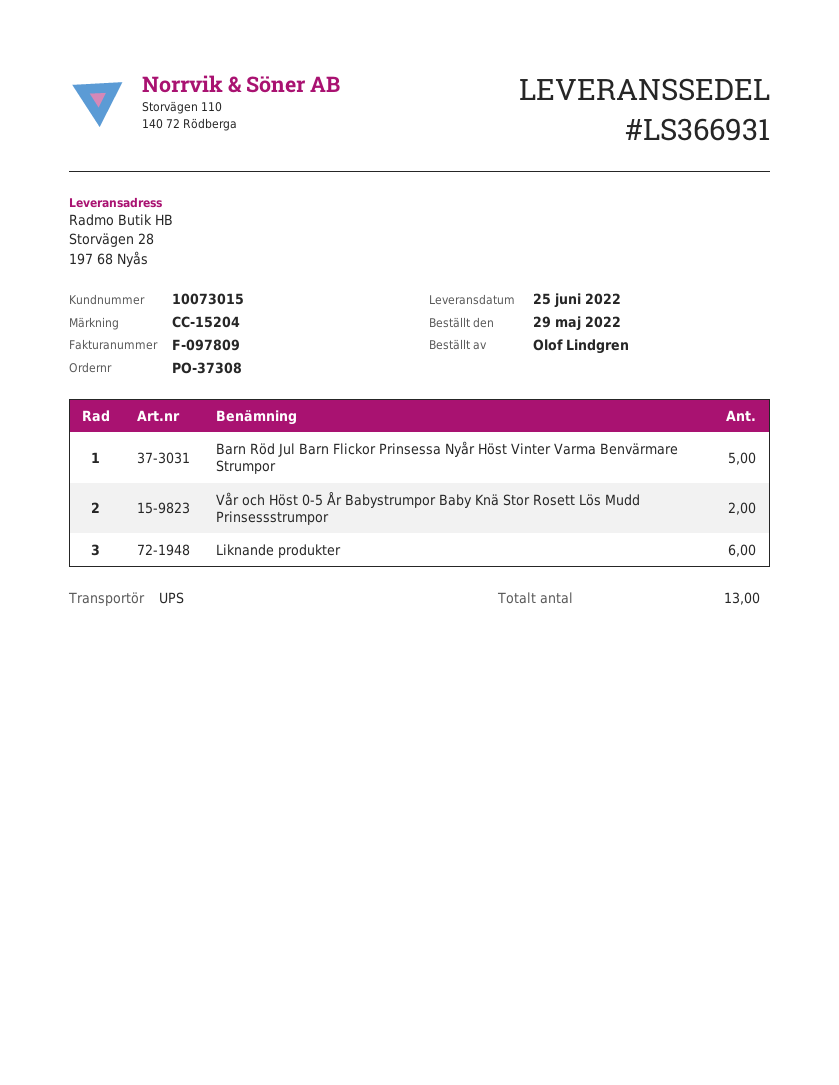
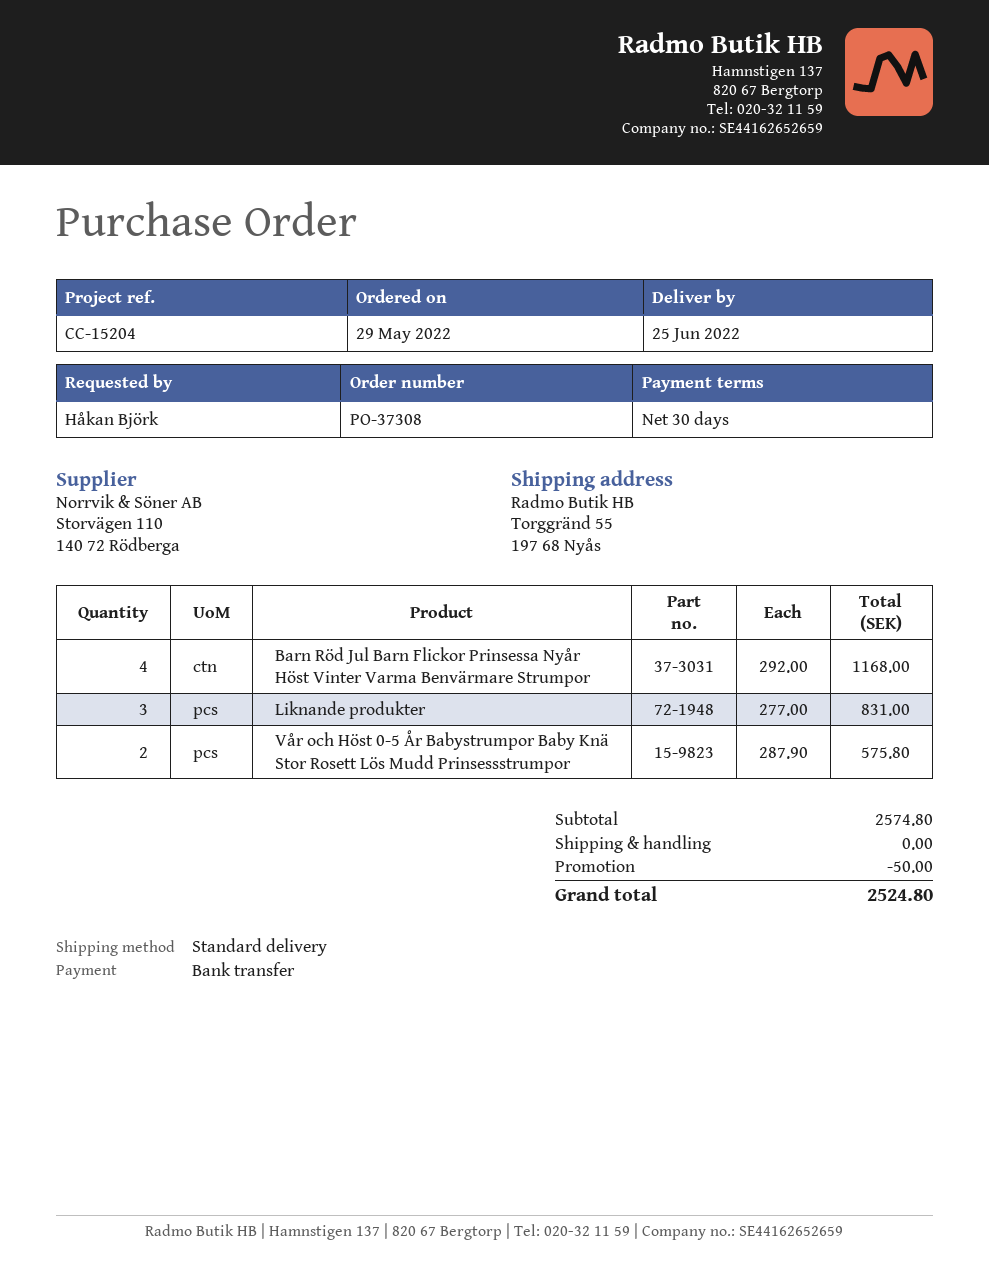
ordered by: Olof Lindgren -> Håkan Björk
shipping method: UPS -> standard
ship to: Storvägen 28, 197 68 Nyås -> Torggränd 55, 197 68 Nyås
Barn Röd Jul Barn Flickor Prinsessa Nyår Höst Vinter Varma Benvärmare Strumpor: 5 -> 4
Liknande produkter: 6 -> 3

